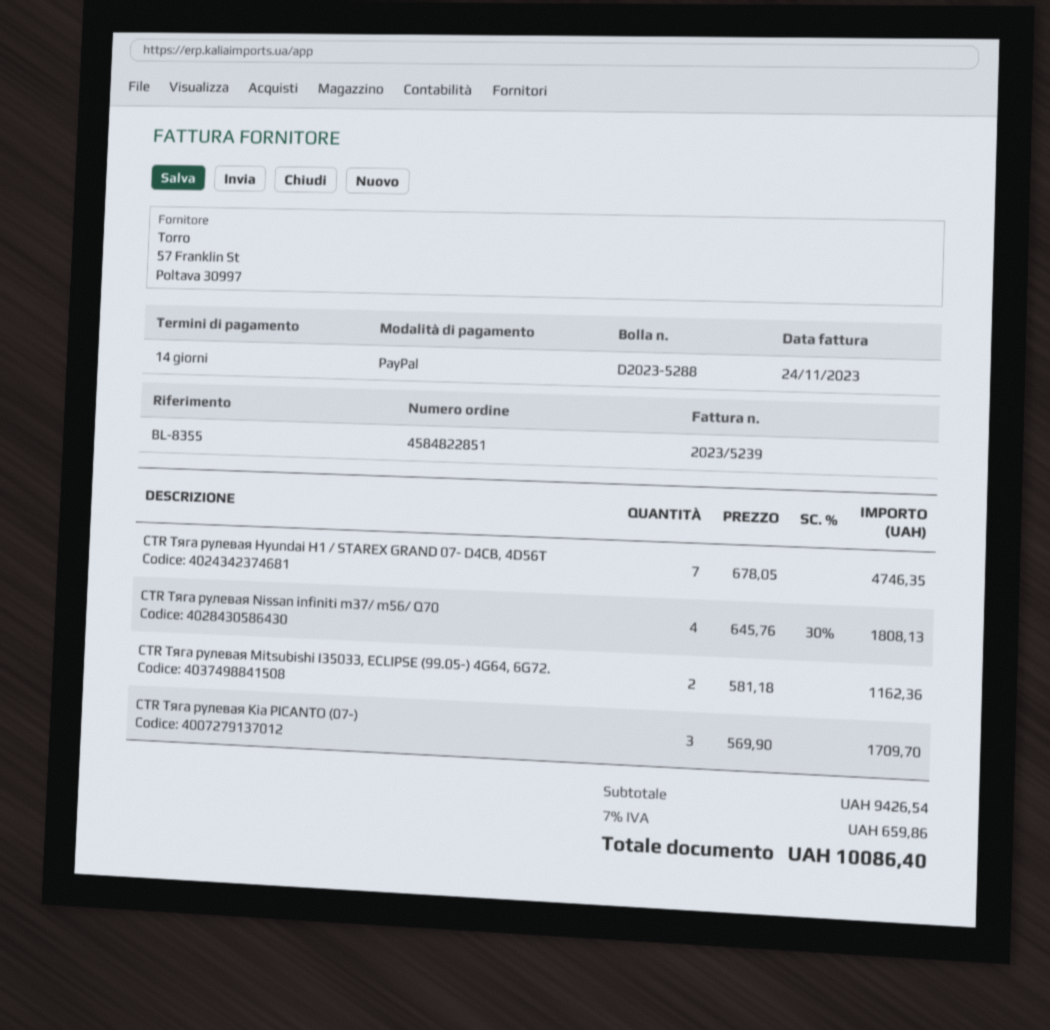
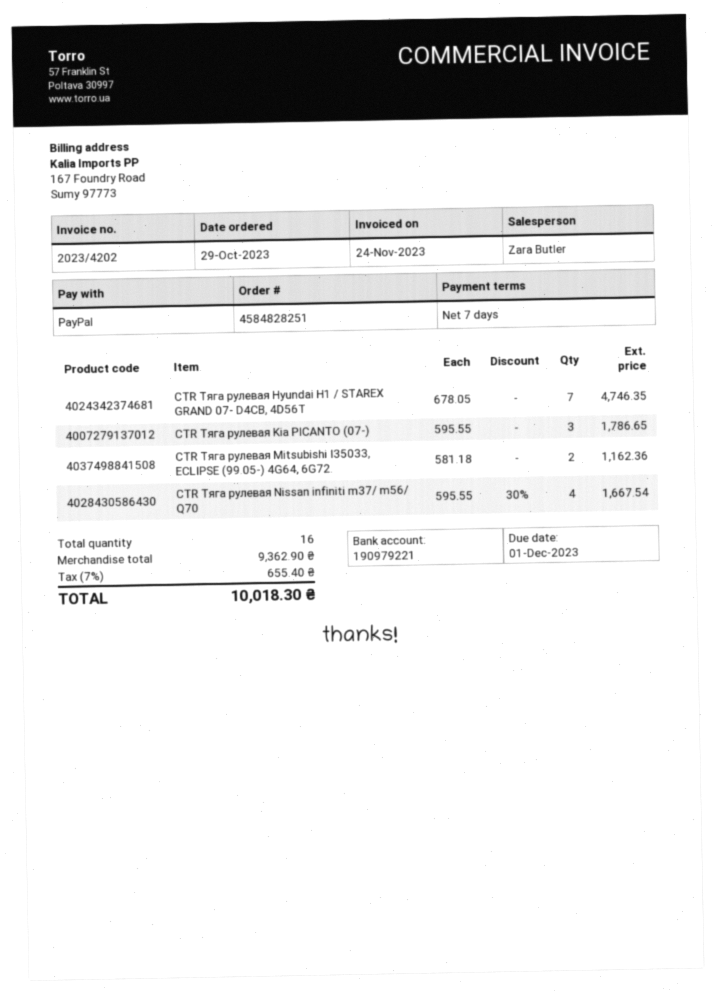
order number: 4584822851 -> 4584828251
invoice number: 2023/5239 -> 2023/4202
payment terms: 14 days -> 7 days
CTR Тяга рулевая Nissan infiniti m37/ m56/ Q70: 4 x 645.76 - 30% = 1808.13 -> 4 x 595.55 - 30% = 1667.54
CTR Тяга рулевая Kia PICANTO (07-): 3 x 569.90 = 1709.70 -> 3 x 595.55 = 1786.65
subtotal: 9426.54 -> 9362.90
tax: 7% = 659.86 -> 7% = 655.40
total: 10086.40 -> 10018.30

